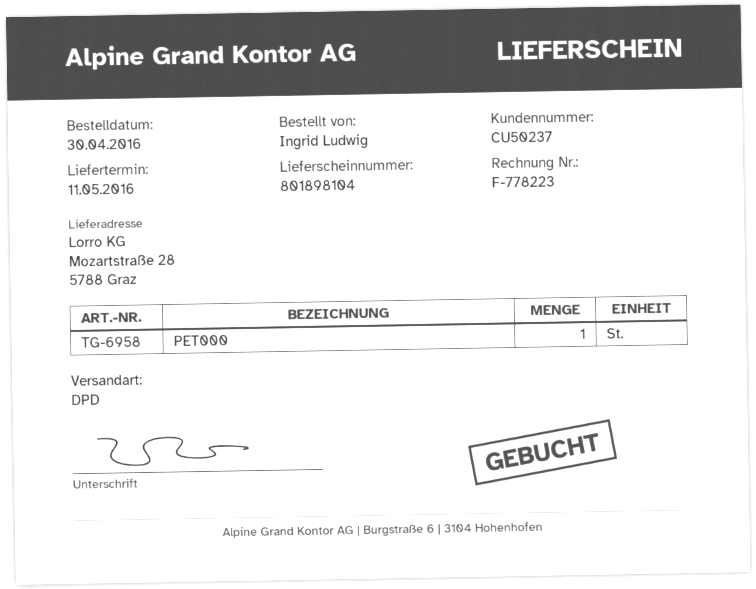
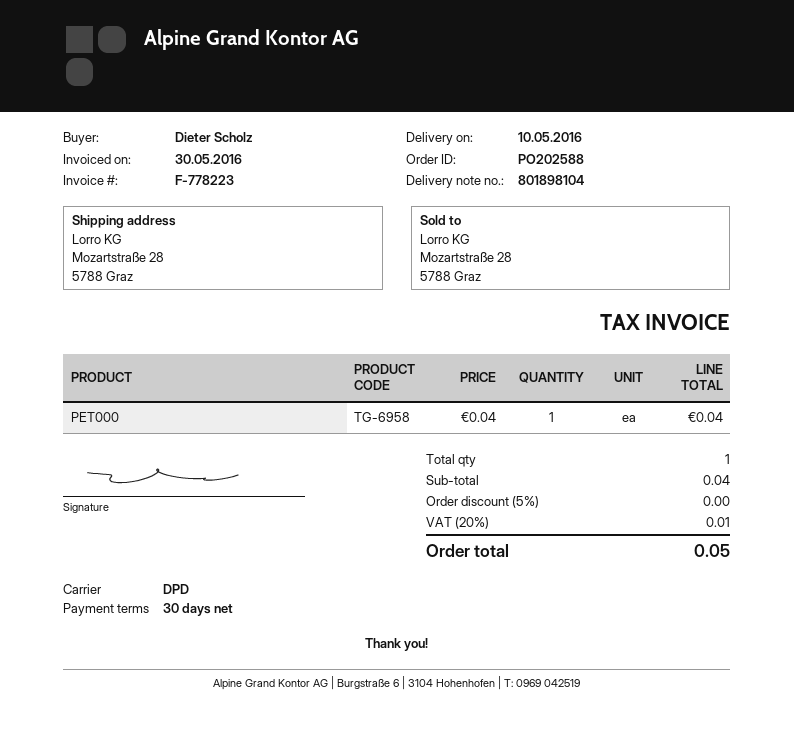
delivery date: 2016-05-11 -> 2016-05-10
ordered by: Ingrid Ludwig -> Dieter Scholz

